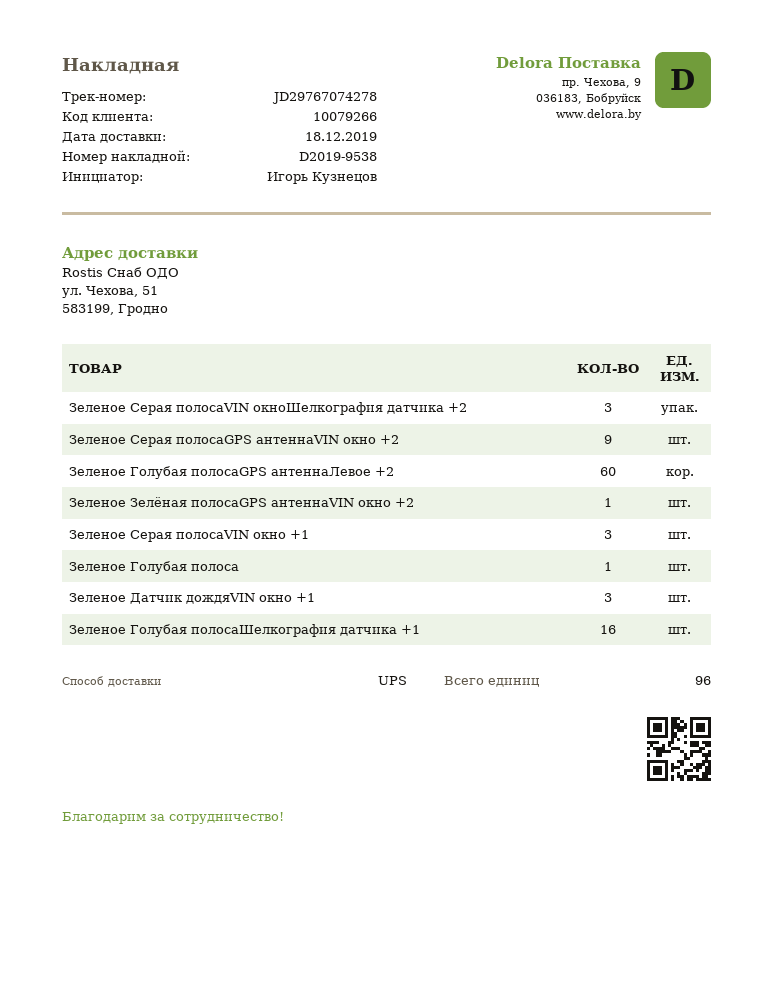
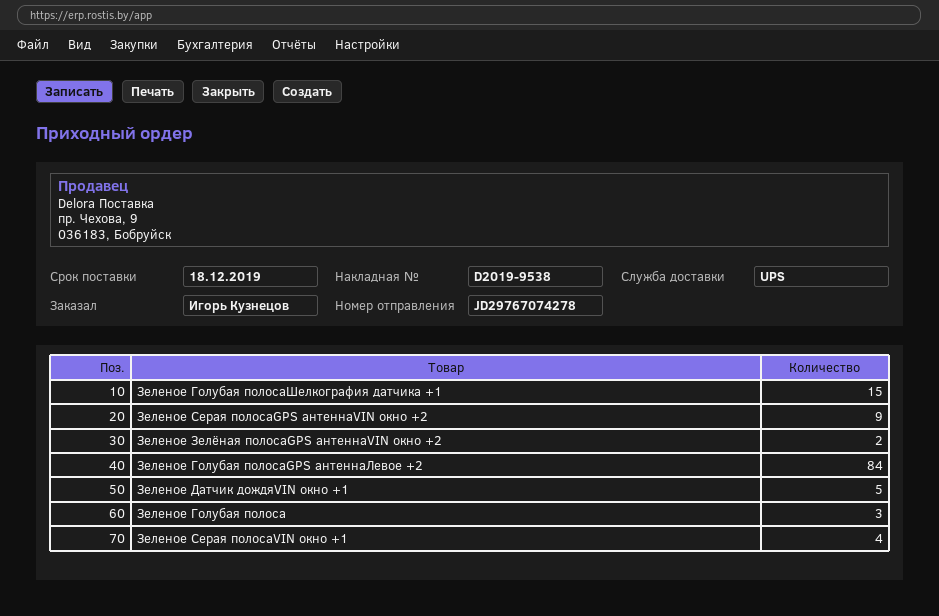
Зеленое Серая полосаVIN окноШелкография датчика +2: 3 -> none
Зеленое Голубая полосаGPS антеннаЛевое +2: 60 -> 84
Зеленое Зелёная полосаGPS антеннаVIN окно +2: 1 -> 2
Зеленое Серая полосаVIN окно +1: 3 -> 4
Зеленое Голубая полоса: 1 -> 3
Зеленое Датчик дождяVIN окно +1: 3 -> 5
Зеленое Голубая полосаШелкография датчика +1: 16 -> 15

